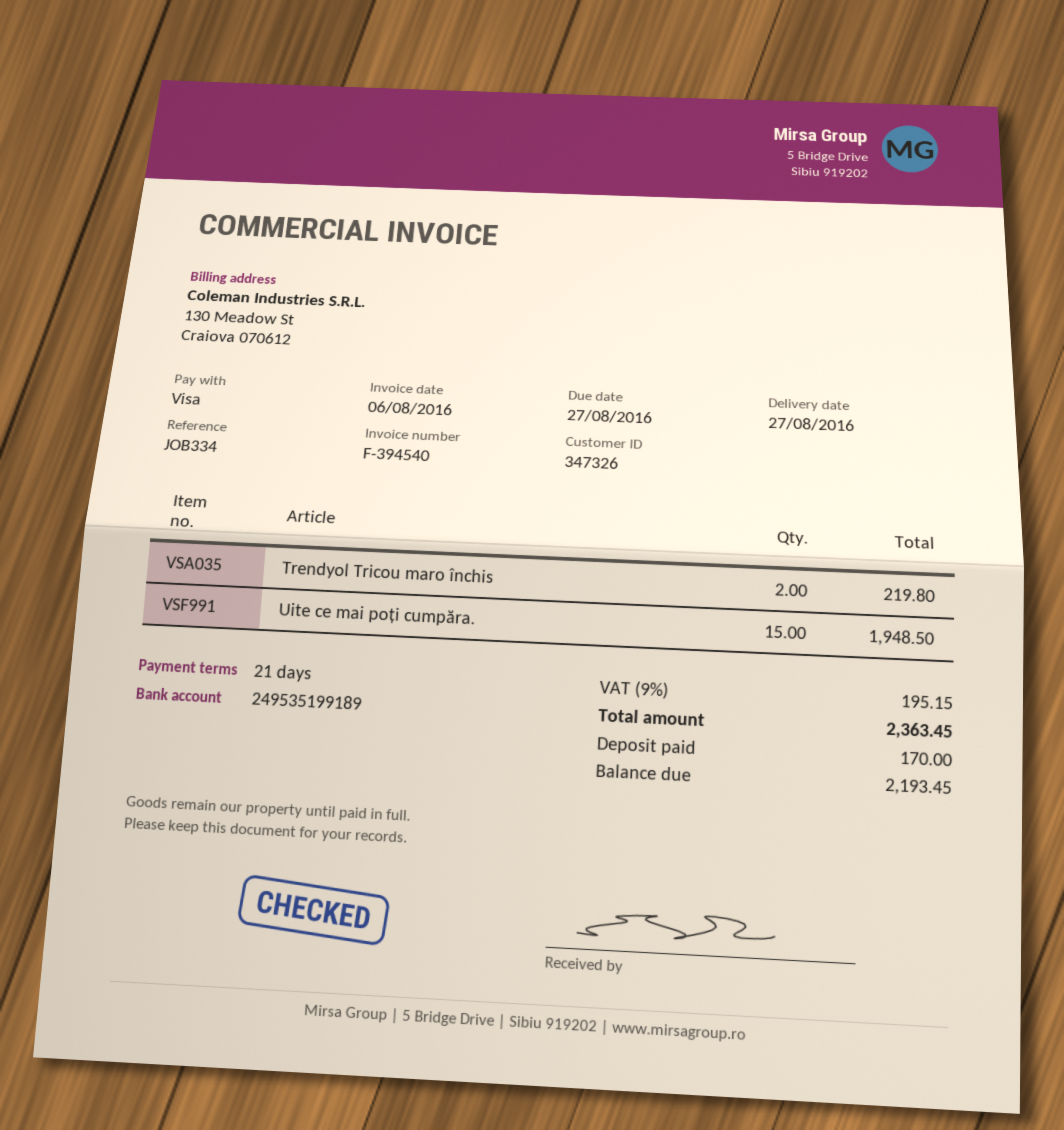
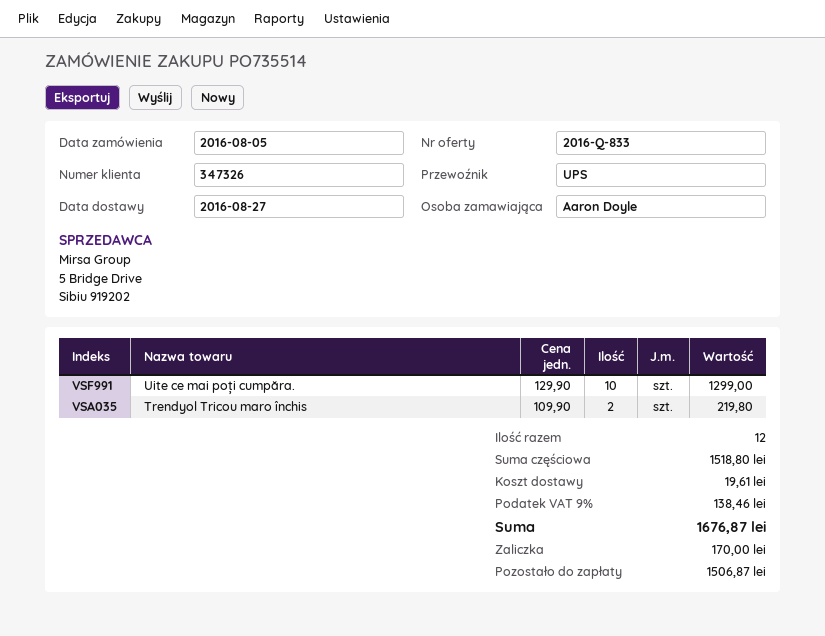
Uite ce mai poți cumpăra.: 15 for 1948.50 -> 10 for 1299.00
shipping: none -> 19.61
tax: 9% = 195.15 -> 9% = 138.46
total: 2363.45 -> 1676.87
balance: 2193.45 -> 1506.87

